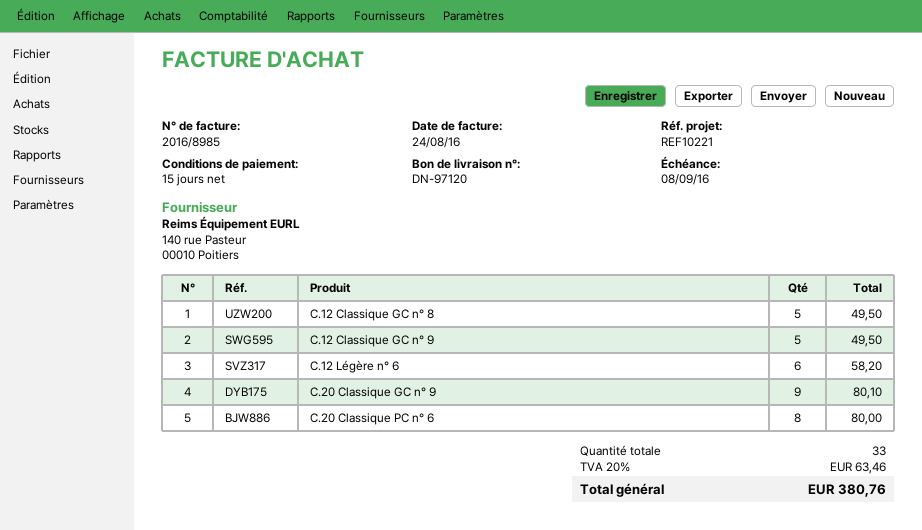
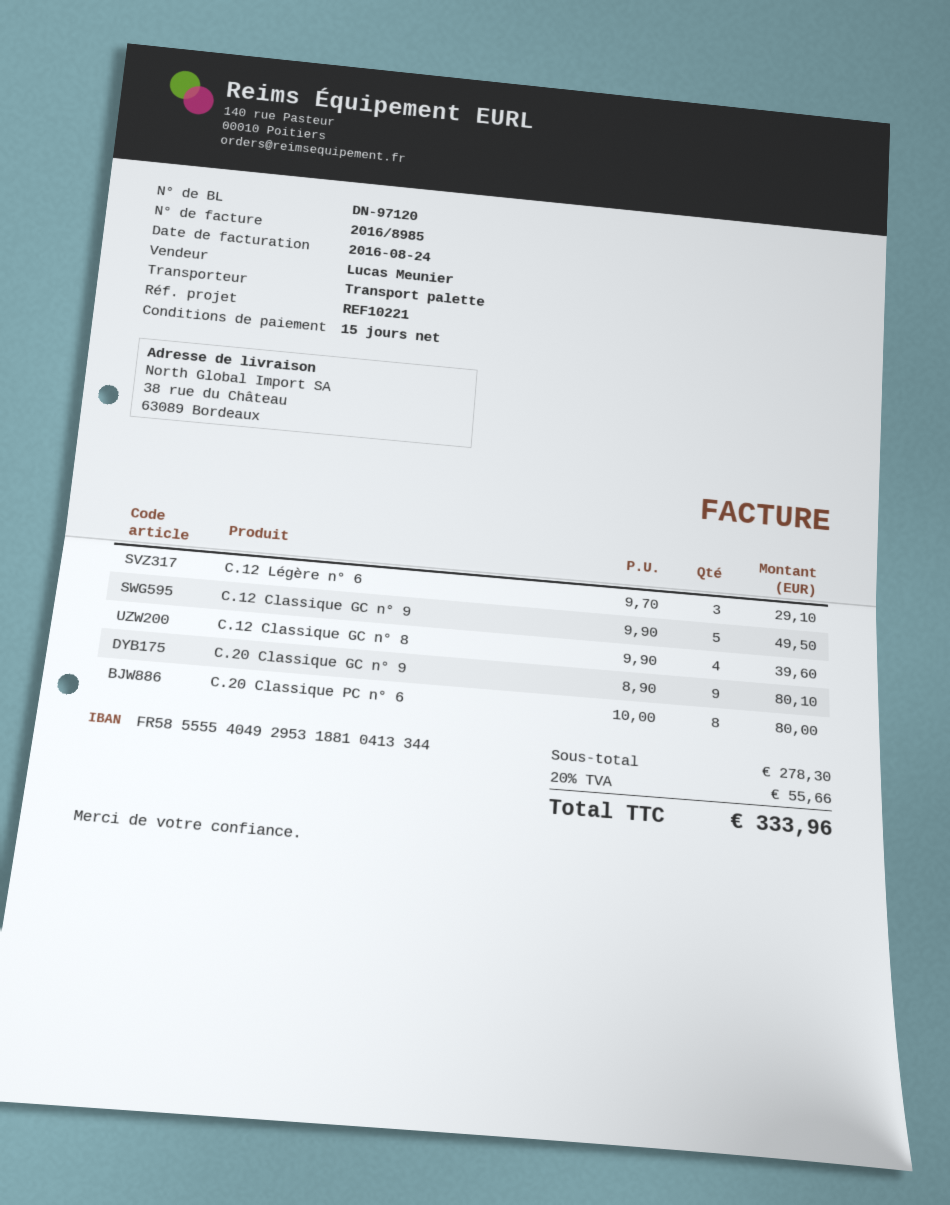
C.12 Classique GC n° 8: 5 for 49.50 -> 4 for 39.60
C.12 Légère n° 6: 6 for 58.20 -> 3 for 29.10
tax: 20% = 63.46 -> 20% = 55.66
total: 380.76 -> 333.96

